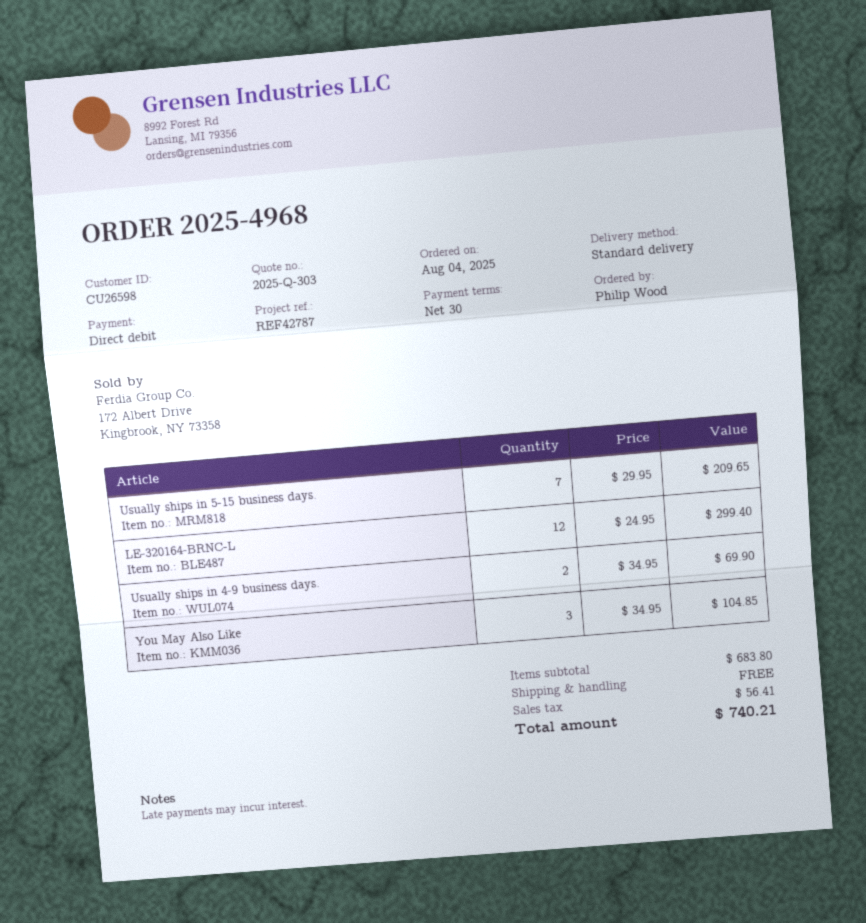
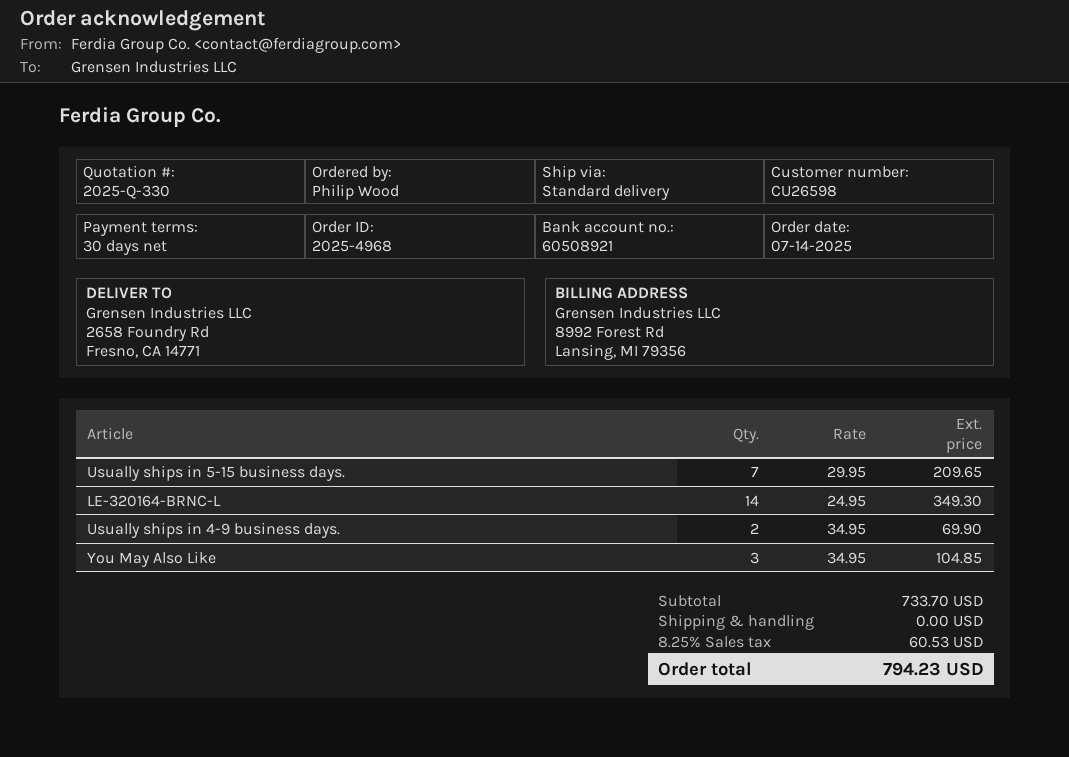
quote number: 2025-Q-303 -> 2025-Q-330
order date: 2025-08-04 -> 2025-07-14
LE-320164-BRNC-L: 12 x 24.95 = 299.40 -> 14 x 24.95 = 349.30
subtotal: 683.80 -> 733.70
tax: 56.41 -> 60.53
total: 740.21 -> 794.23

